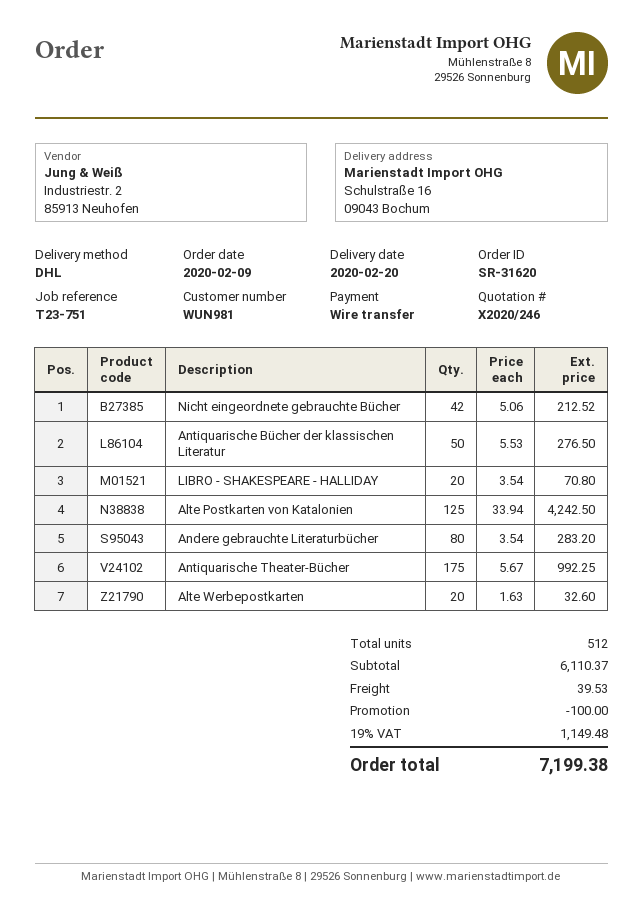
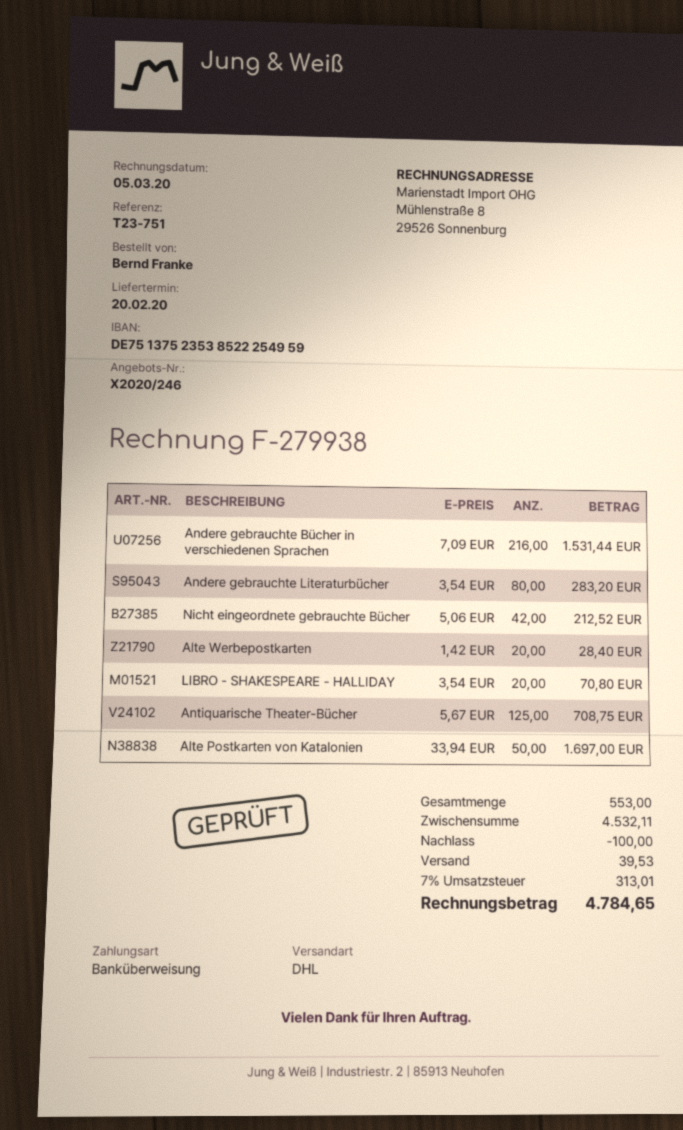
Antiquarische Bücher der klassischen Literatur: 50 x 5.53 = 276.50 -> none
Alte Postkarten von Katalonien: 125 x 33.94 = 4242.50 -> 50 x 33.94 = 1697.00
Antiquarische Theater-Bücher: 175 x 5.67 = 992.25 -> 125 x 5.67 = 708.75
Alte Werbepostkarten: 20 x 1.63 = 32.60 -> 20 x 1.42 = 28.40
Andere gebrauchte Bücher in verschiedenen Sprachen: none -> 216 x 7.09 = 1531.44
total quantity: 512 -> 553
subtotal: 6110.37 -> 4532.11
tax: 19% = 1149.48 -> 7% = 313.01
total: 7199.38 -> 4784.65

